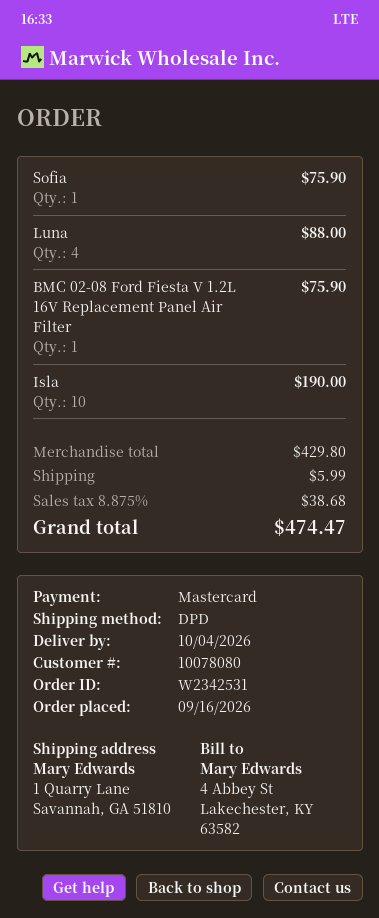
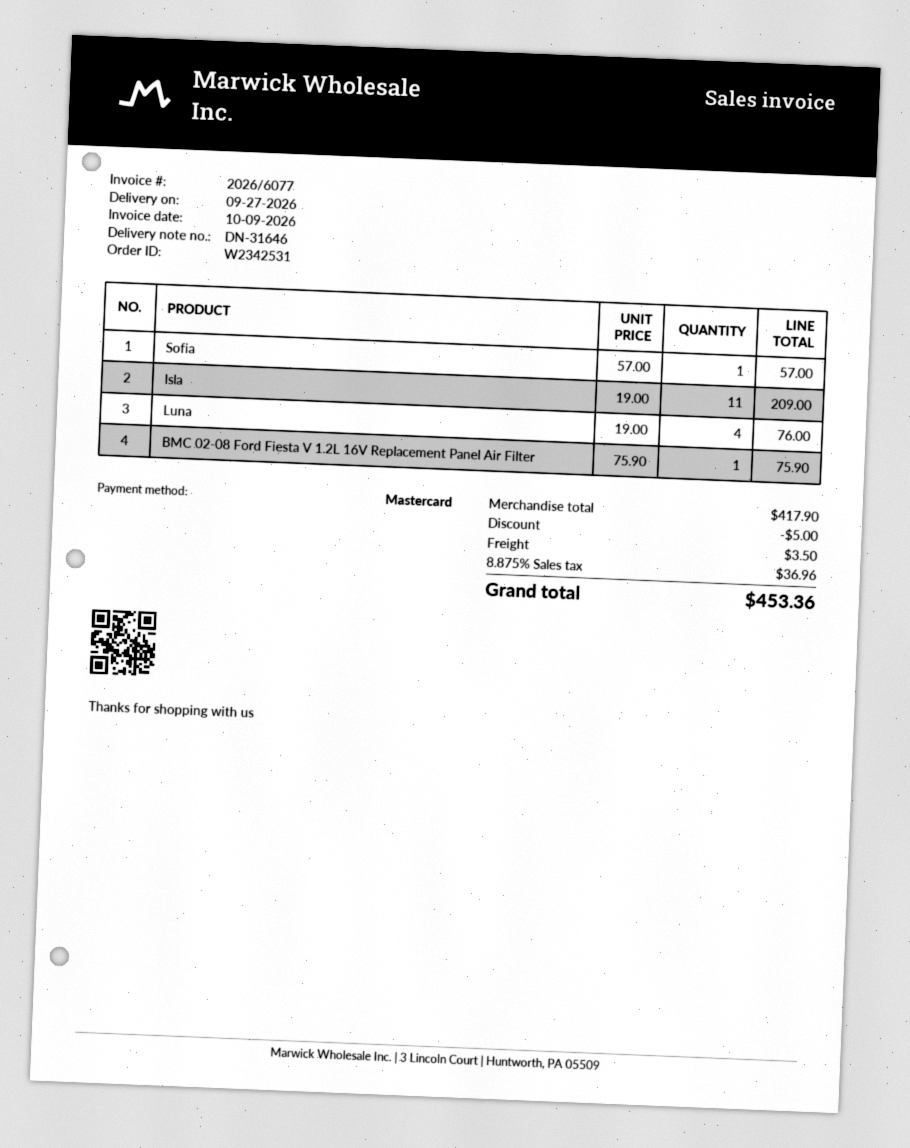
delivery date: 2026-10-04 -> 2026-09-27
Sofia: 1 for 75.90 -> 1 for 57.00
Luna: 4 for 88.00 -> 4 for 76.00
Isla: 10 for 190.00 -> 11 for 209.00
subtotal: 429.80 -> 417.90
discount: none -> 5.00
shipping: 5.99 -> 3.50
tax: 8.875% = 38.68 -> 8.875% = 36.96
total: 474.47 -> 453.36

